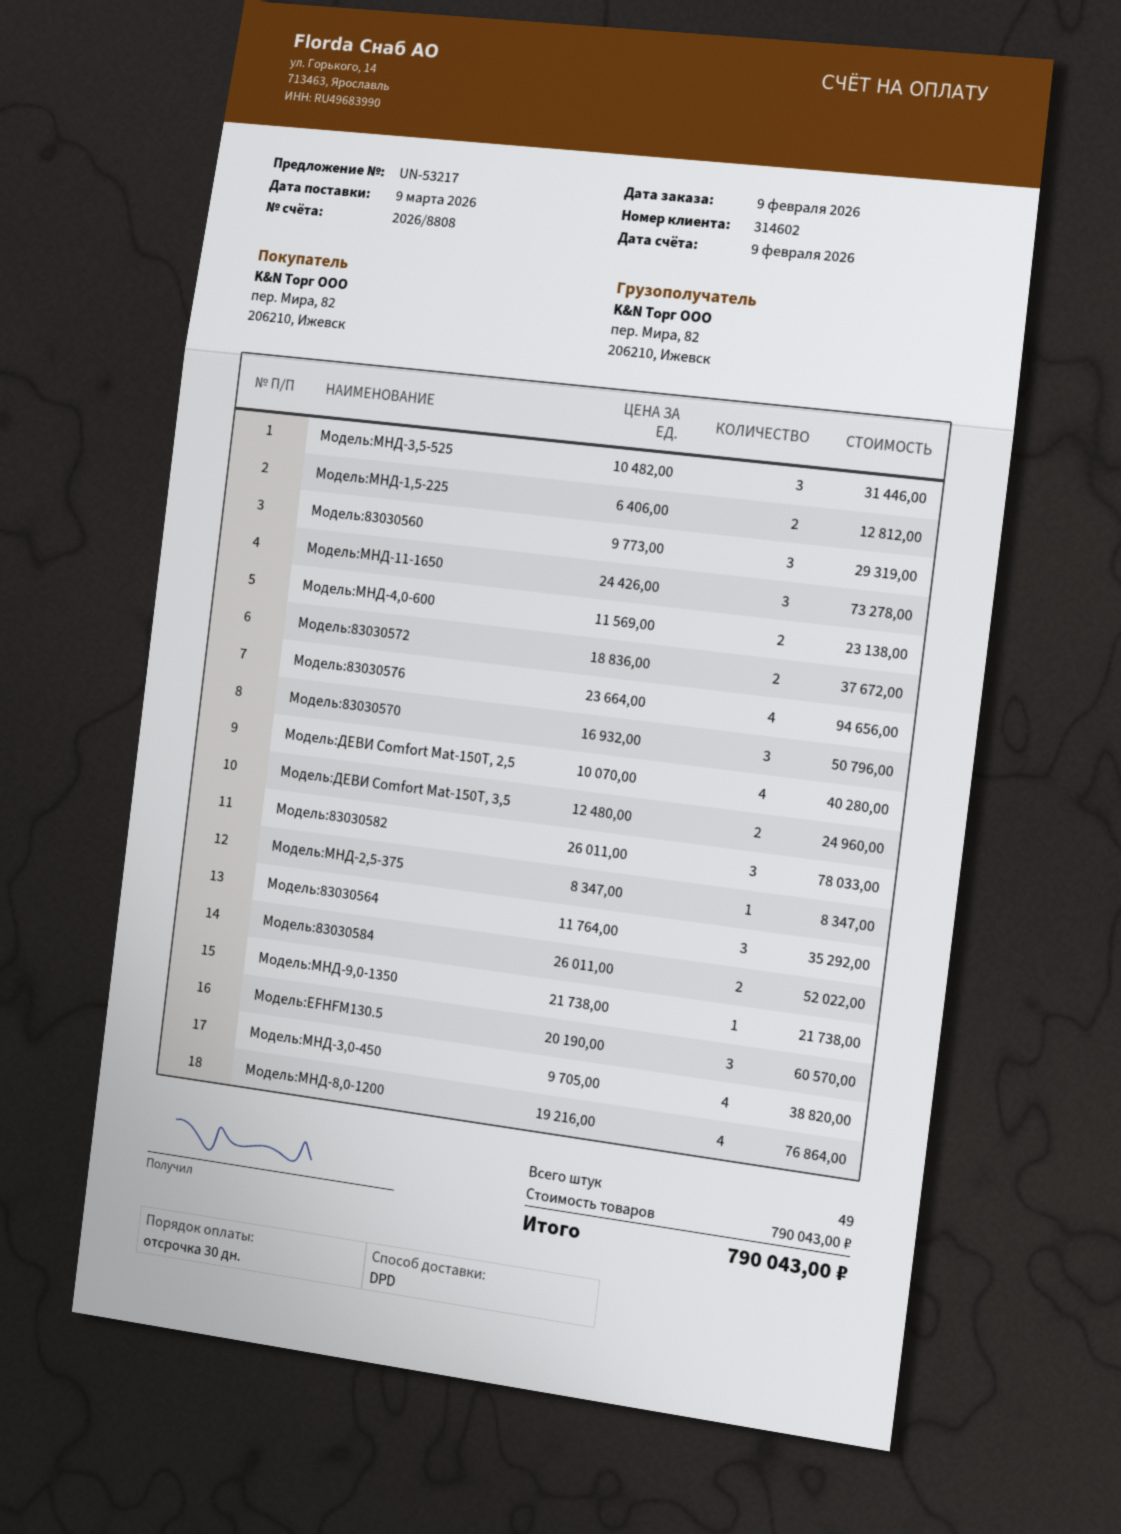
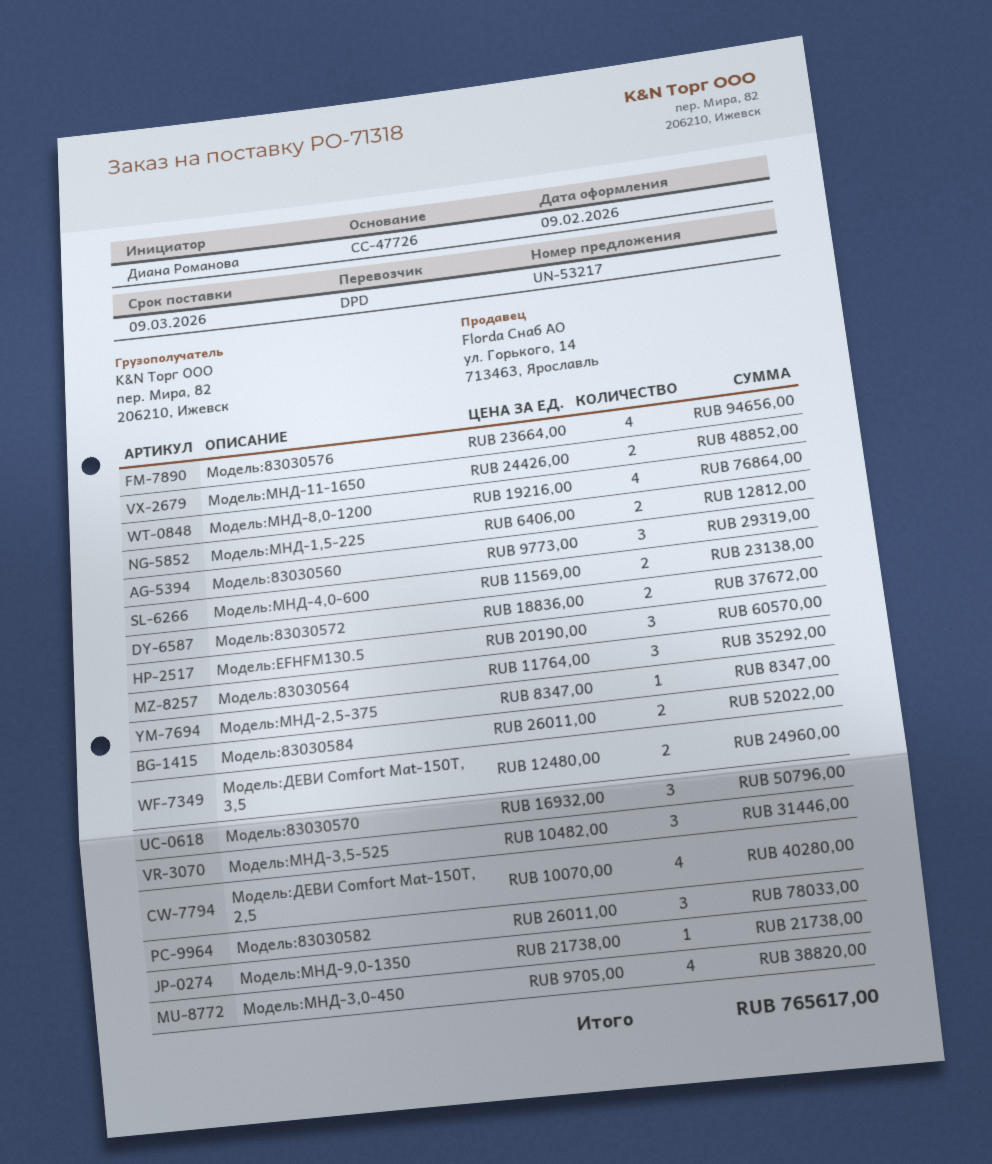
Модель:МНД-11-1650: 3 x 24426.00 = 73278.00 -> 2 x 24426.00 = 48852.00
total: 790043.00 -> 765617.00

